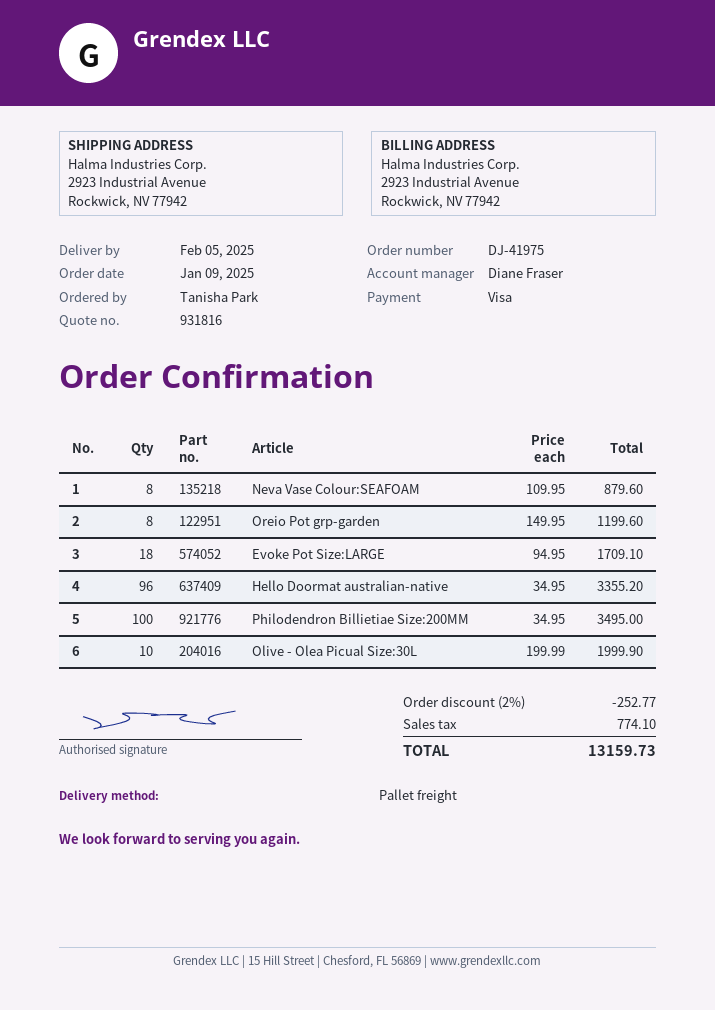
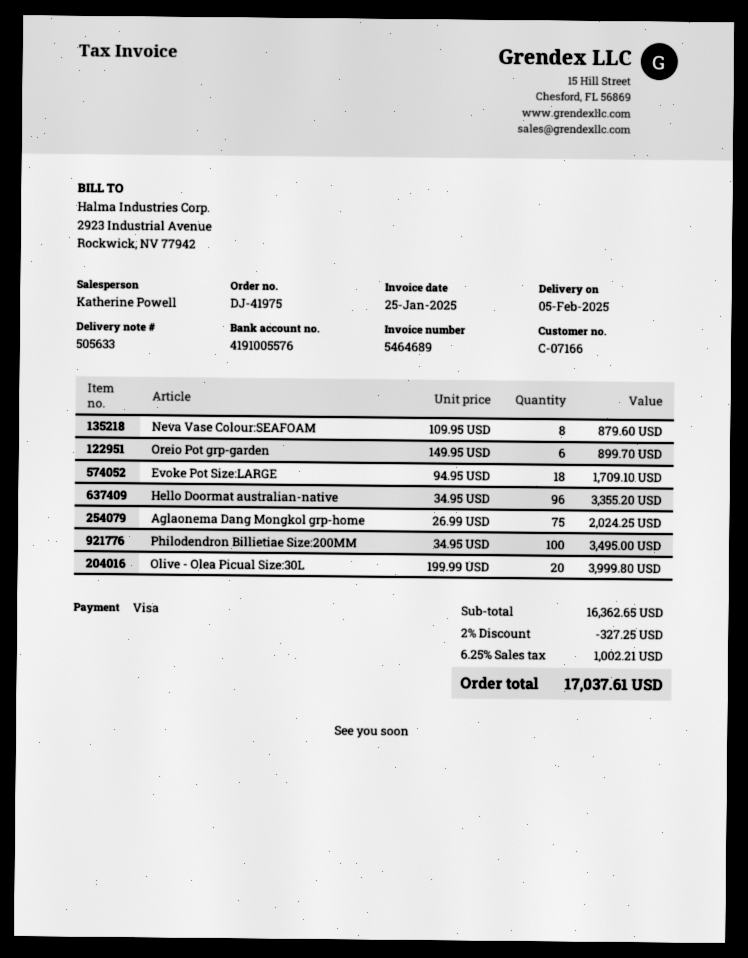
sales rep: Diane Fraser -> Katherine Powell
Oreio Pot grp-garden: 8 x 149.95 = 1199.60 -> 6 x 149.95 = 899.70
Olive - Olea Picual Size:30L: 10 x 199.99 = 1999.90 -> 20 x 199.99 = 3999.80
Aglaonema Dang Mongkol grp-home: none -> 75 x 26.99 = 2024.25
discount: 2% = 252.77 -> 2% = 327.25
tax: 774.10 -> 1002.21
total: 13159.73 -> 17037.61

